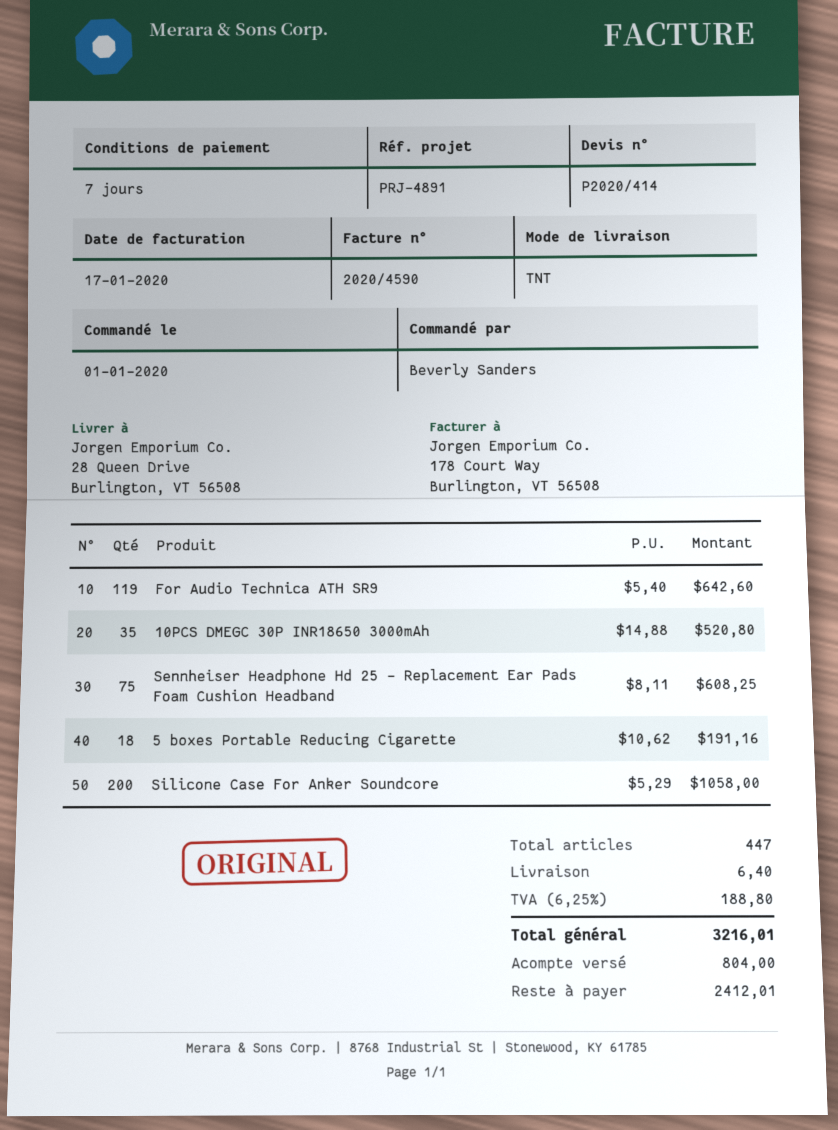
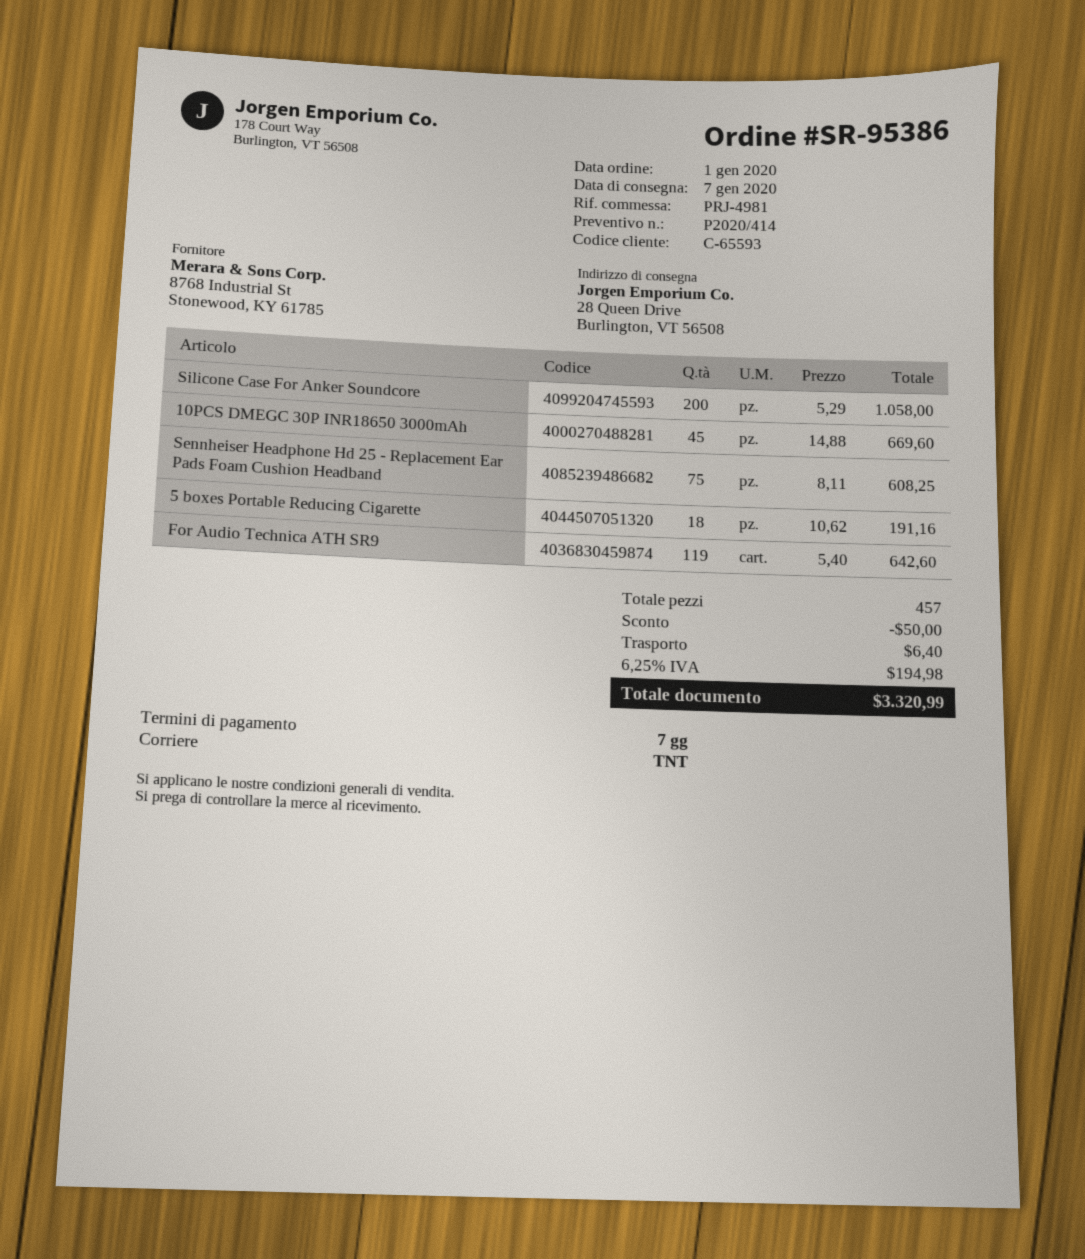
reference: PRJ-4891 -> PRJ-4981
10PCS DMEGC 30P INR18650 3000mAh: 35 x 14.88 = 520.80 -> 45 x 14.88 = 669.60
total quantity: 447 -> 457
discount: none -> 50.00
tax: 6.25% = 188.80 -> 6.25% = 194.98
total: 3216.01 -> 3320.99

